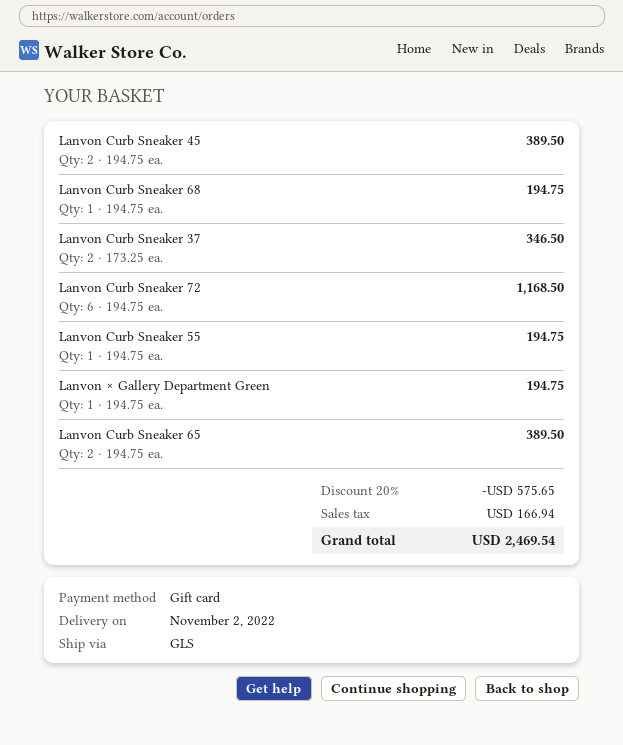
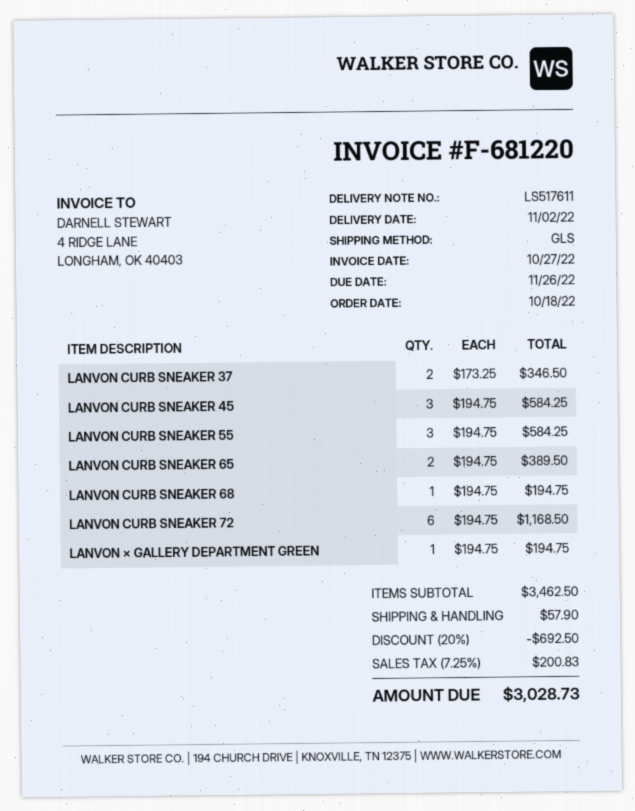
Lanvon Curb Sneaker 45: 2 x 194.75 = 389.50 -> 3 x 194.75 = 584.25
Lanvon Curb Sneaker 55: 1 x 194.75 = 194.75 -> 3 x 194.75 = 584.25
discount: 20% = 575.65 -> 20% = 692.50
shipping: none -> 57.90
tax: 166.94 -> 200.83
total: 2469.54 -> 3028.73

